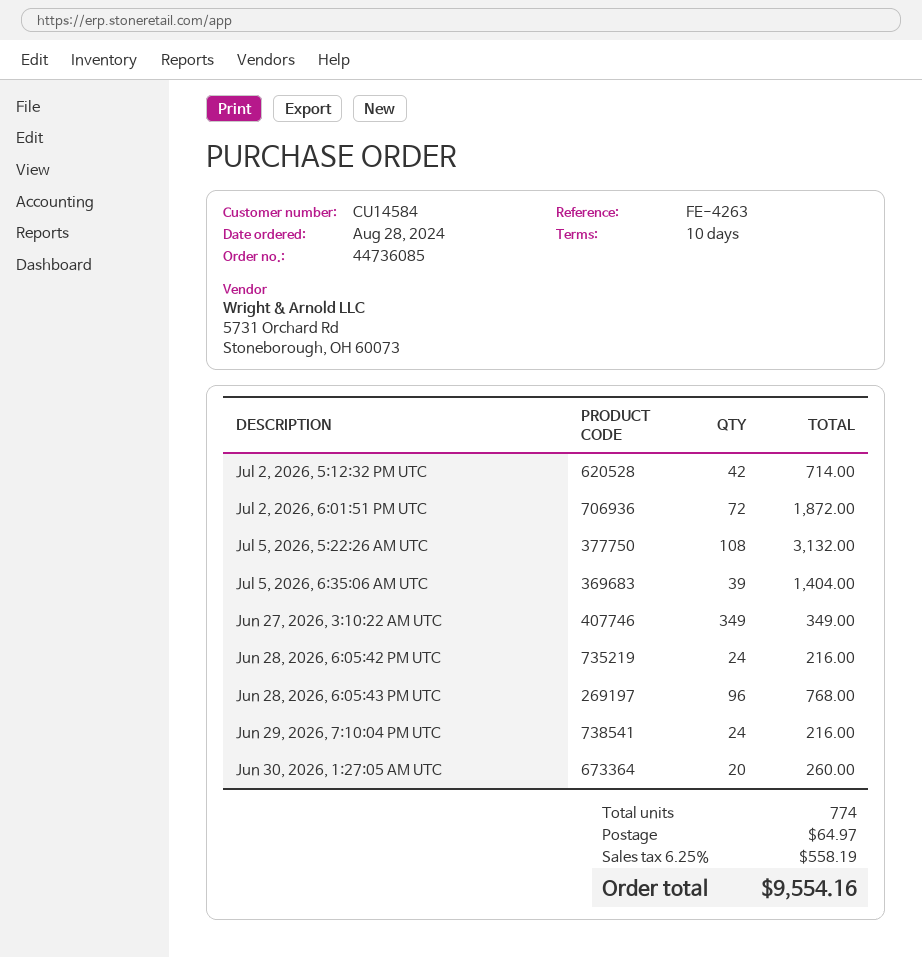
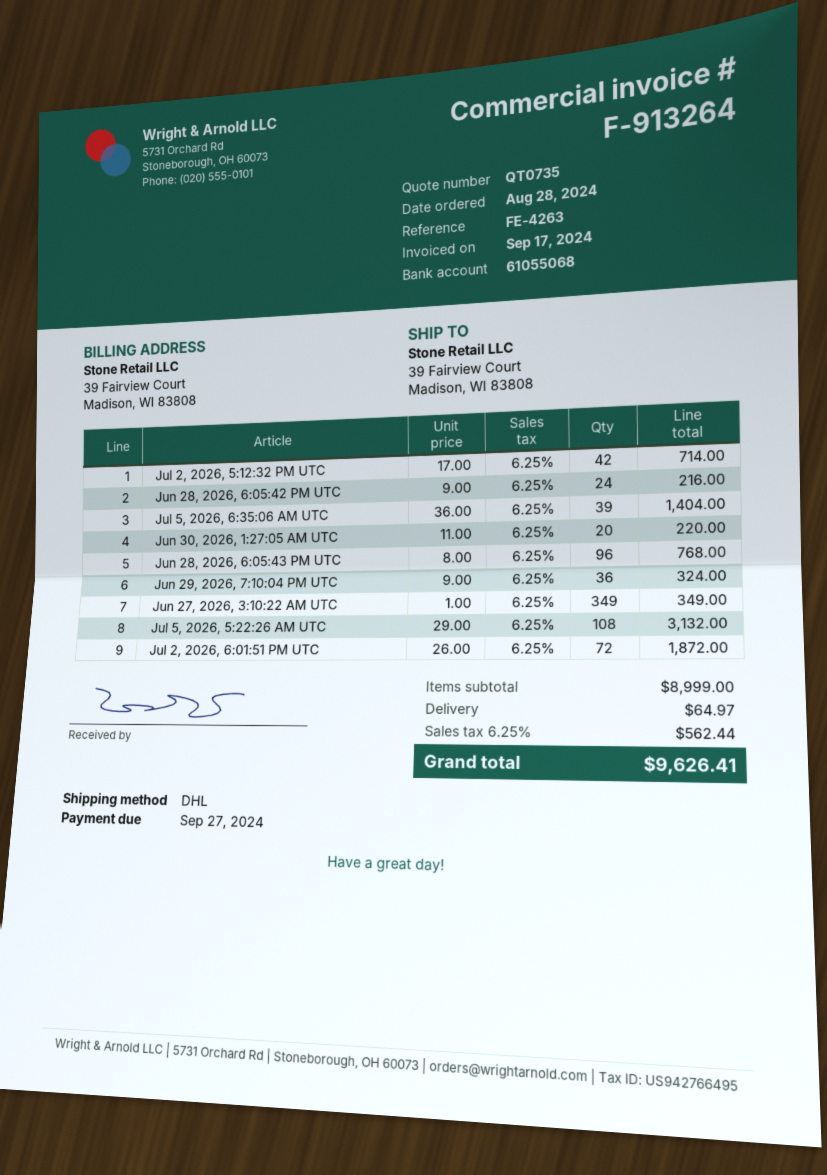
Jun 29, 2026, 7:10:04 PM UTC: 24 for 216.00 -> 36 for 324.00
Jun 30, 2026, 1:27:05 AM UTC: 20 for 260.00 -> 20 for 220.00
tax: 6.25% = 558.19 -> 6.25% = 562.44
total: 9554.16 -> 9626.41

